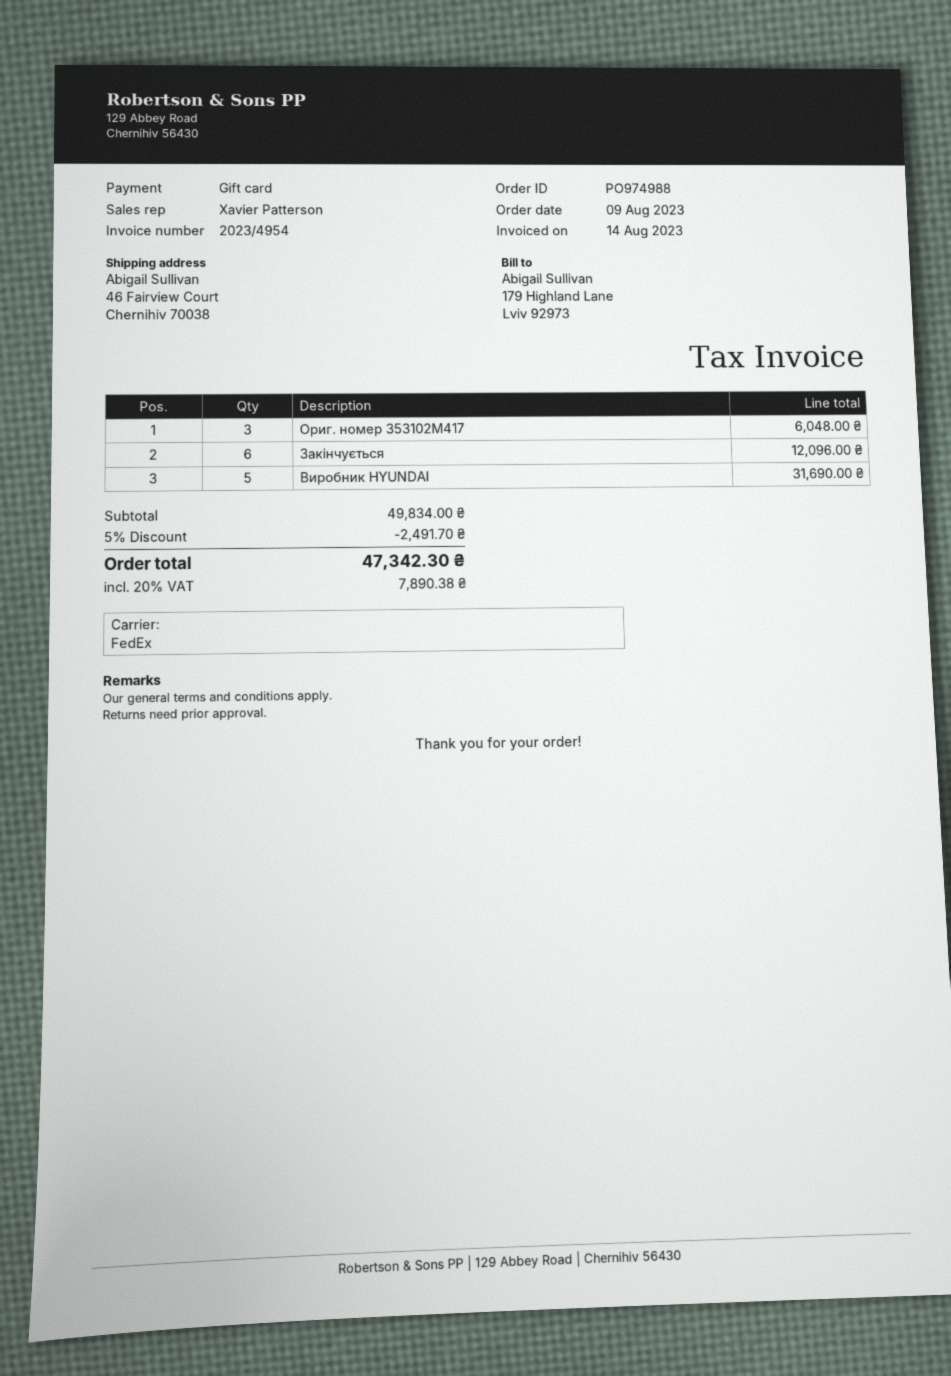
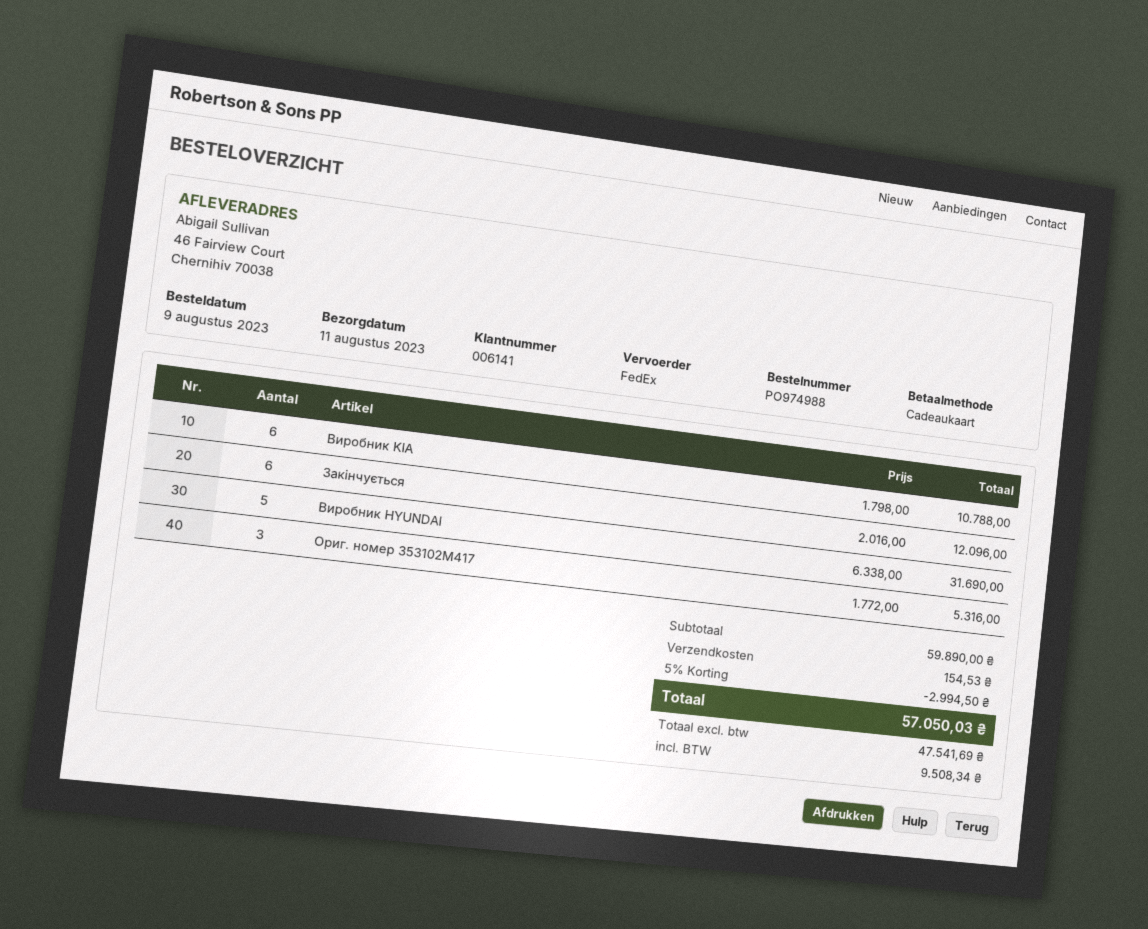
Ориг. номер 353102M417: 3 for 6048.00 -> 3 for 5316.00
Виробник KIA: none -> 6 for 10788.00
subtotal: 49834.00 -> 59890.00
discount: 5% = 2491.70 -> 5% = 2994.50
shipping: none -> 154.53
tax: 7890.38 -> 9508.34
total: 47342.30 -> 57050.03

